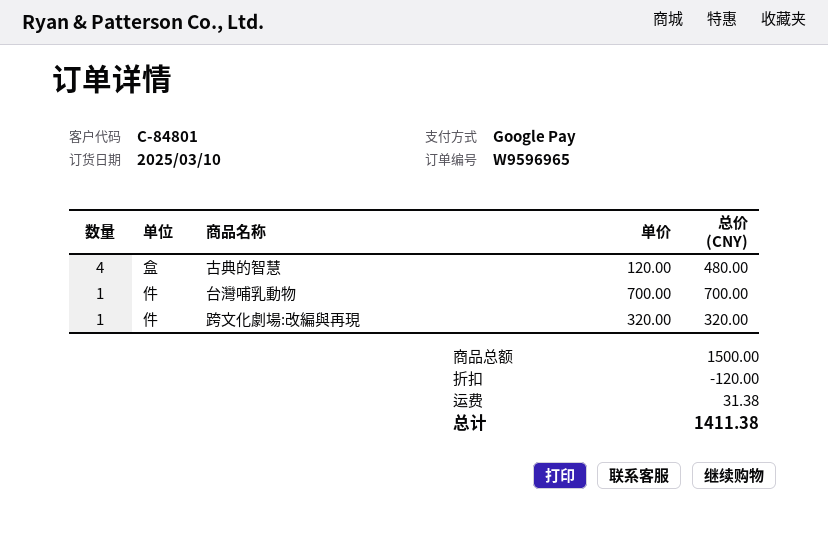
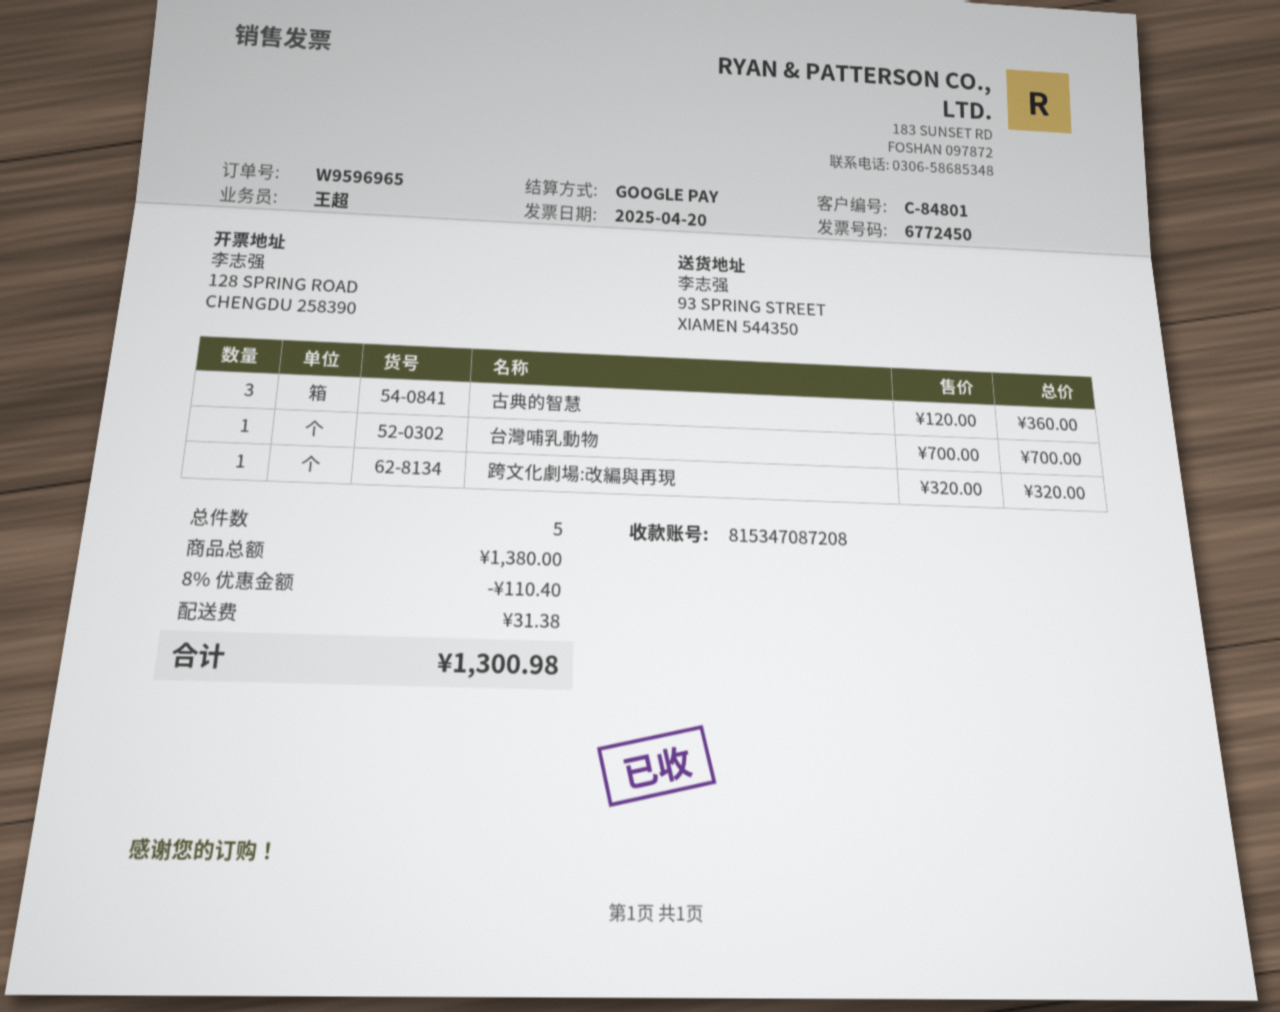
古典的智慧: 4 x 120.00 = 480.00 -> 3 x 120.00 = 360.00
subtotal: 1500.00 -> 1380.00
discount: 120.00 -> 110.40
total: 1411.38 -> 1300.98

